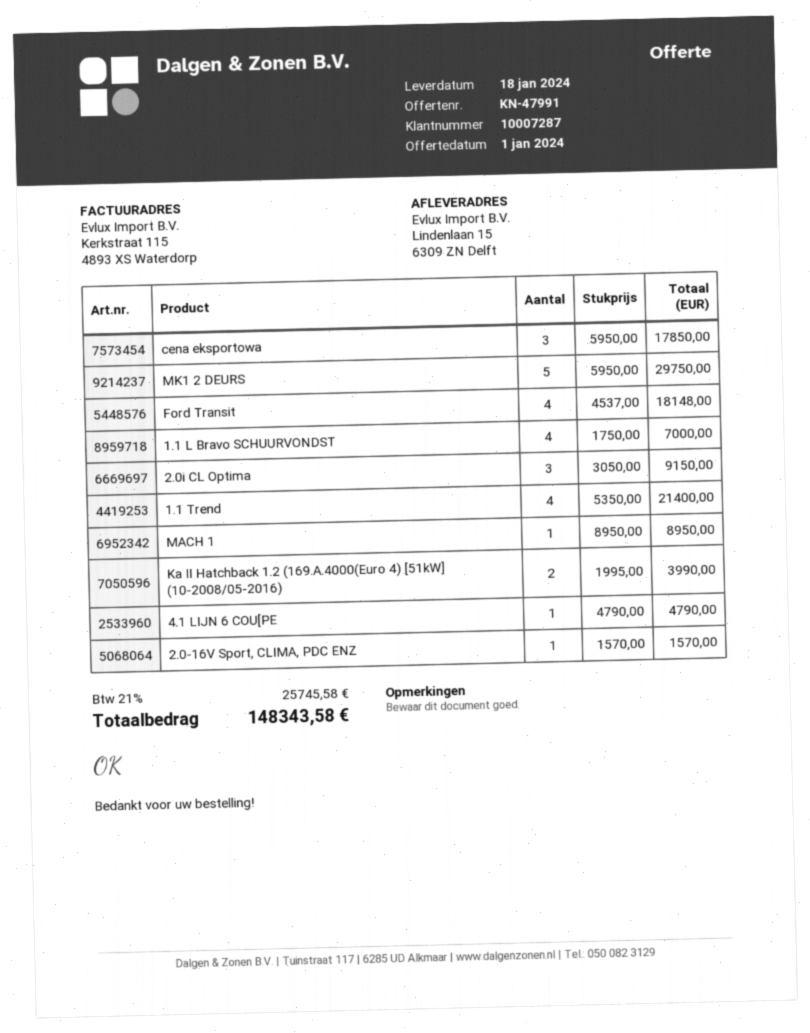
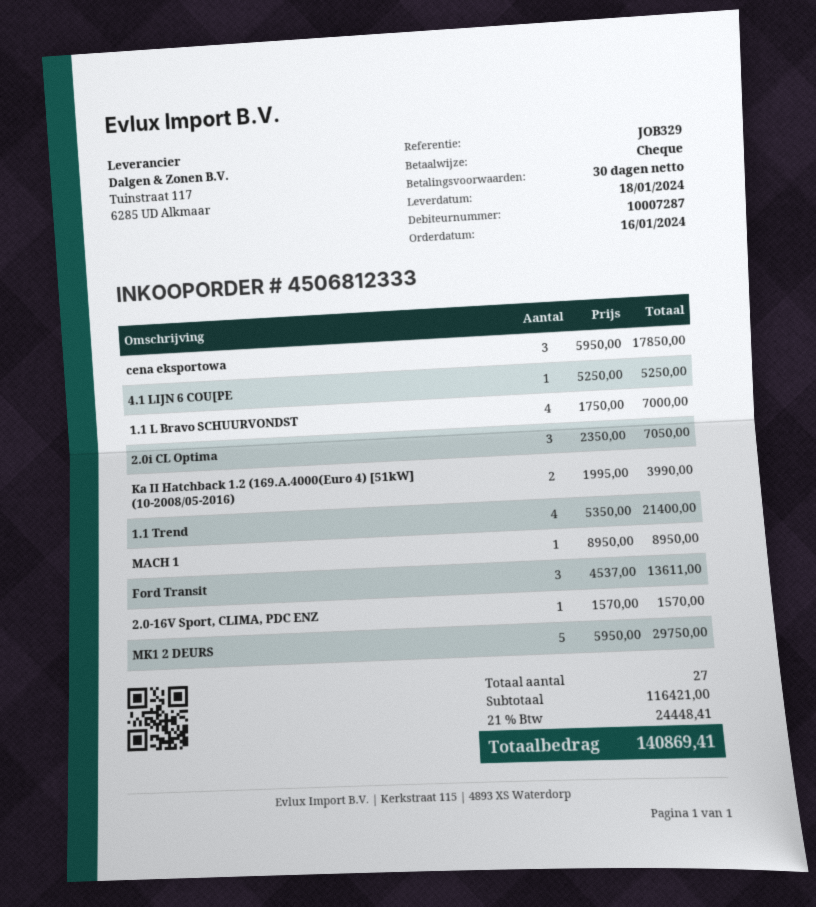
Ford Transit: 4 x 4537.00 = 18148.00 -> 3 x 4537.00 = 13611.00
2.0i CL Optima: 3 x 3050.00 = 9150.00 -> 3 x 2350.00 = 7050.00
4.1 LIJN 6 COU[PE: 1 x 4790.00 = 4790.00 -> 1 x 5250.00 = 5250.00
tax: 21% = 25745.58 -> 21% = 24448.41
total: 148343.58 -> 140869.41

